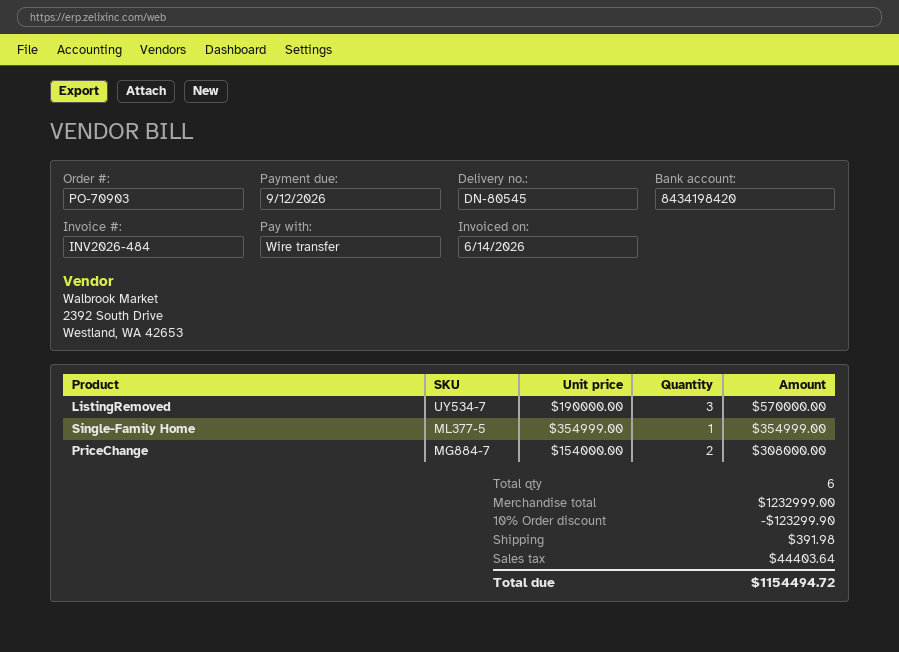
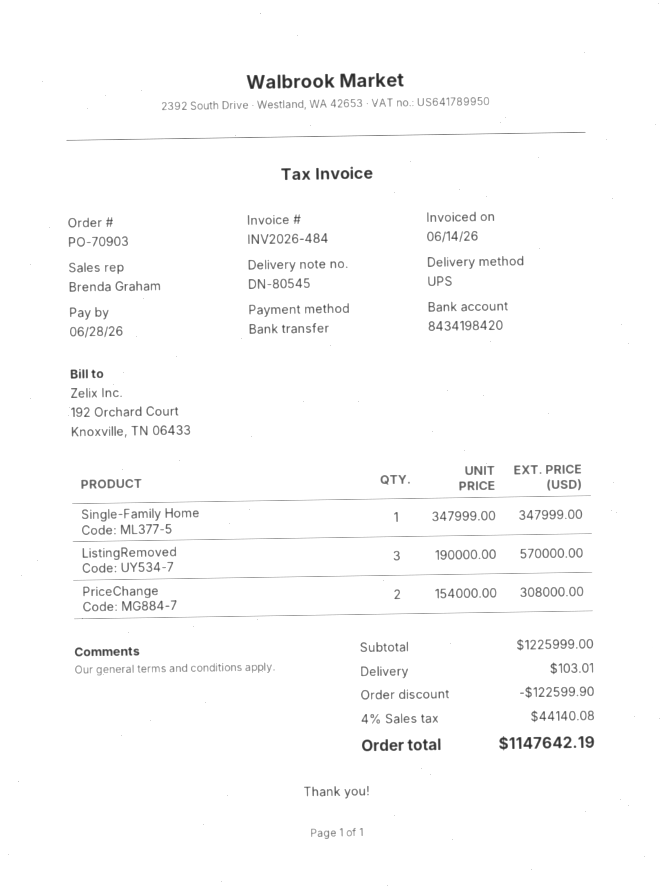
due date: 2026-09-12 -> 2026-06-28
Single-Family Home: 1 x 354999.00 = 354999.00 -> 1 x 347999.00 = 347999.00
subtotal: 1232999.00 -> 1225999.00
discount: 123299.90 -> 122599.90
shipping: 391.98 -> 103.01
tax: 44403.64 -> 44140.08
total: 1154494.72 -> 1147642.19

